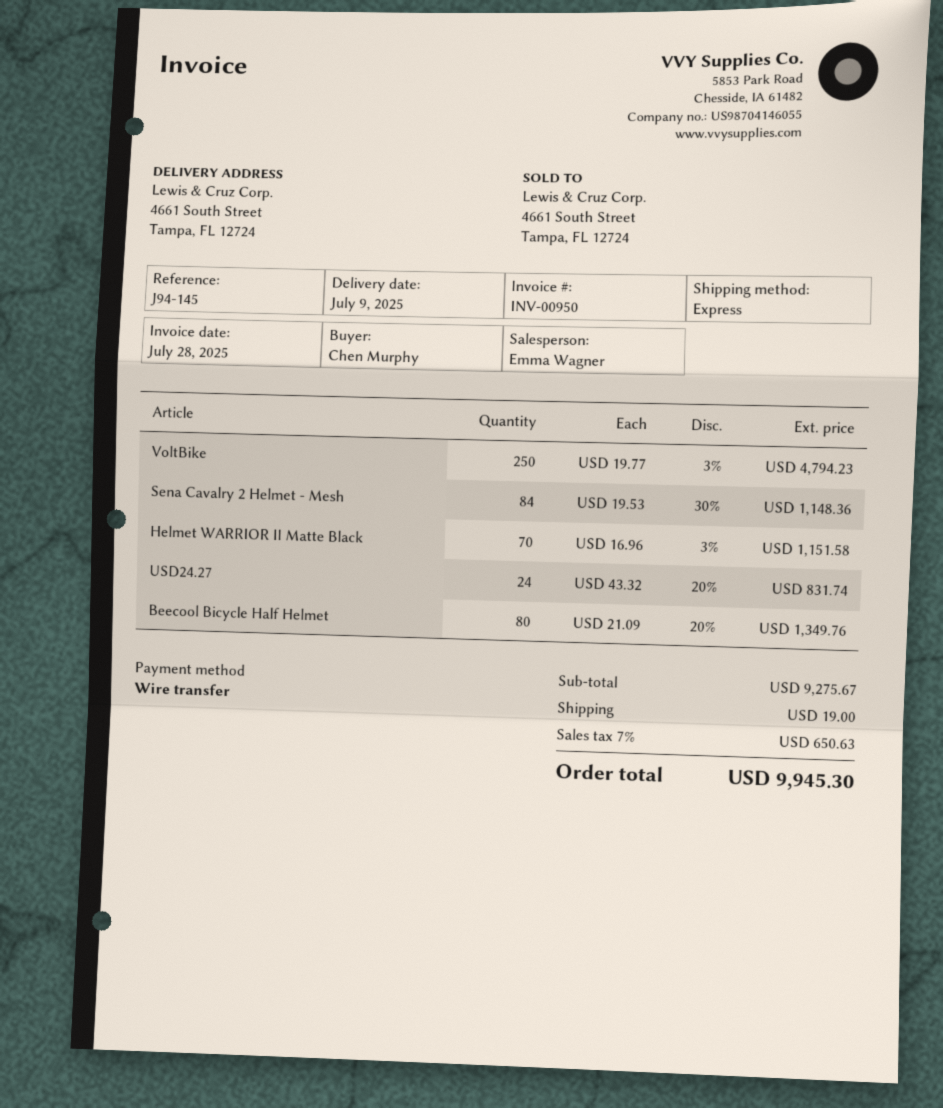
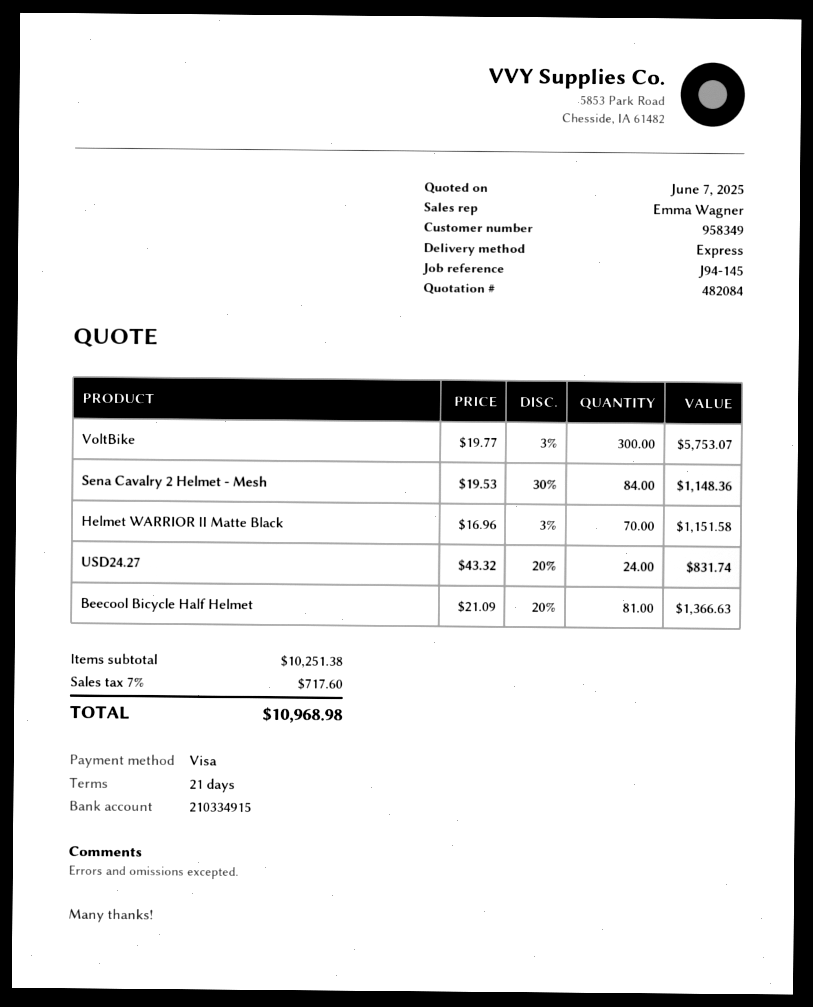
payment method: bank transfer -> Visa
VoltBike: 250 x 19.77 - 3% = 4794.23 -> 300 x 19.77 - 3% = 5753.07
Beecool Bicycle Half Helmet: 80 x 21.09 - 20% = 1349.76 -> 81 x 21.09 - 20% = 1366.63
subtotal: 9275.67 -> 10251.38
shipping: 19.00 -> none
tax: 7% = 650.63 -> 7% = 717.60
total: 9945.30 -> 10968.98

